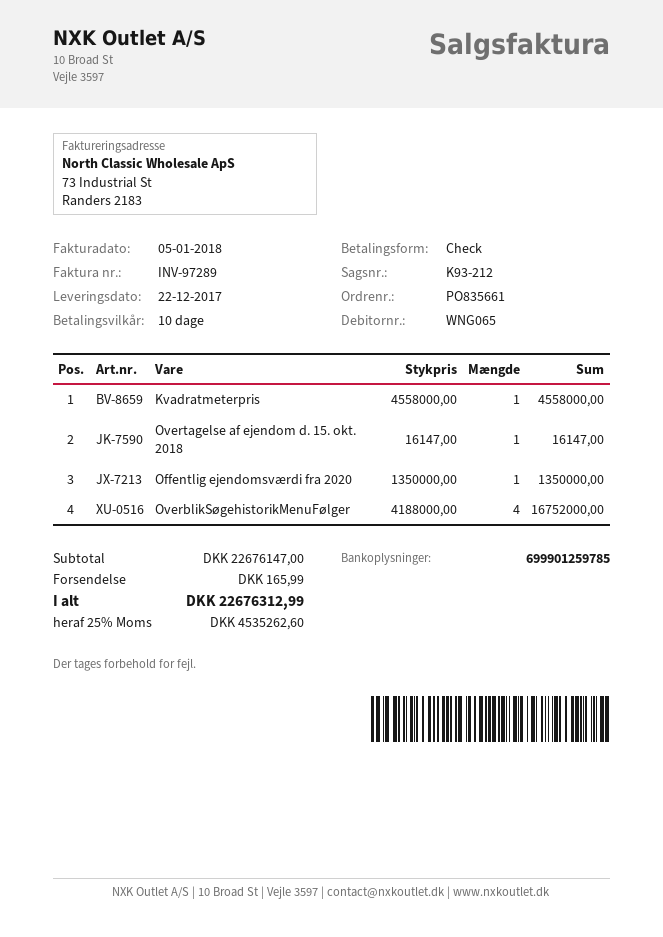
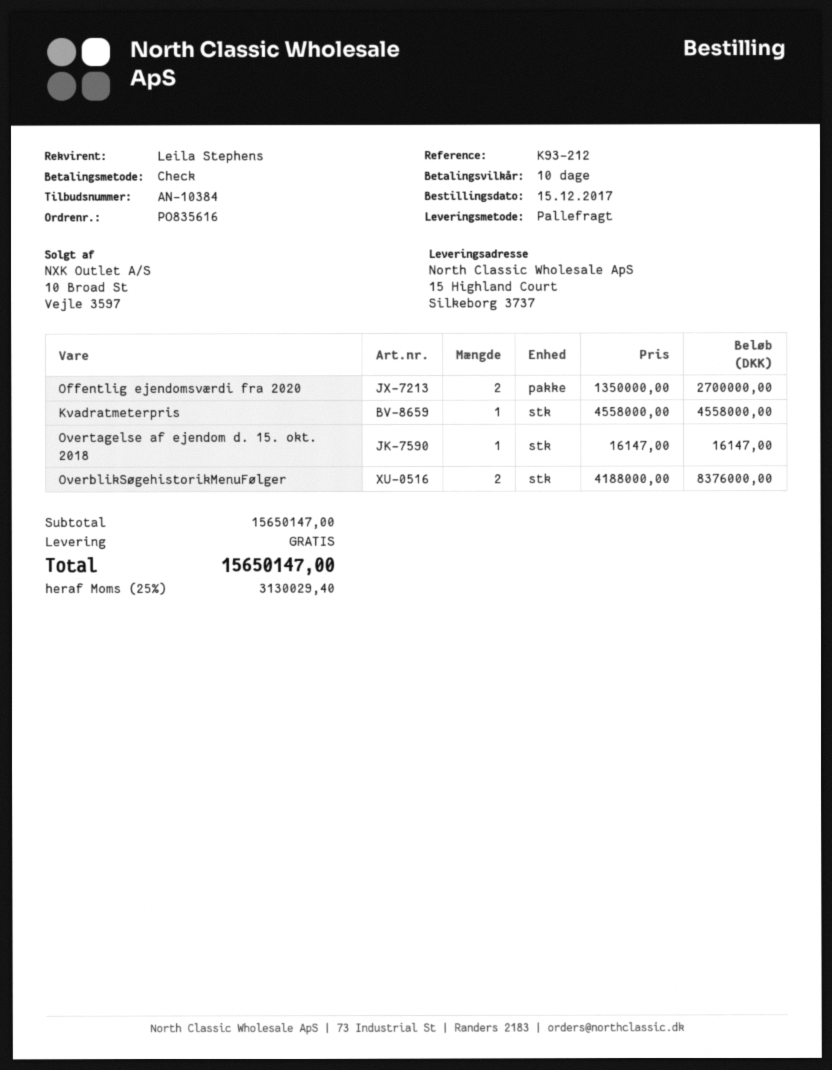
order number: PO835661 -> PO835616
Offentlig ejendomsværdi fra 2020: 1 x 1350000.00 = 1350000.00 -> 2 x 1350000.00 = 2700000.00
OverblikSøgehistorikMenuFølger: 4 x 4188000.00 = 16752000.00 -> 2 x 4188000.00 = 8376000.00
subtotal: 22676147.00 -> 15650147.00
shipping: 165.99 -> 0.00
tax: 25% = 4535262.60 -> 25% = 3130029.40
total: 22676312.99 -> 15650147.00

